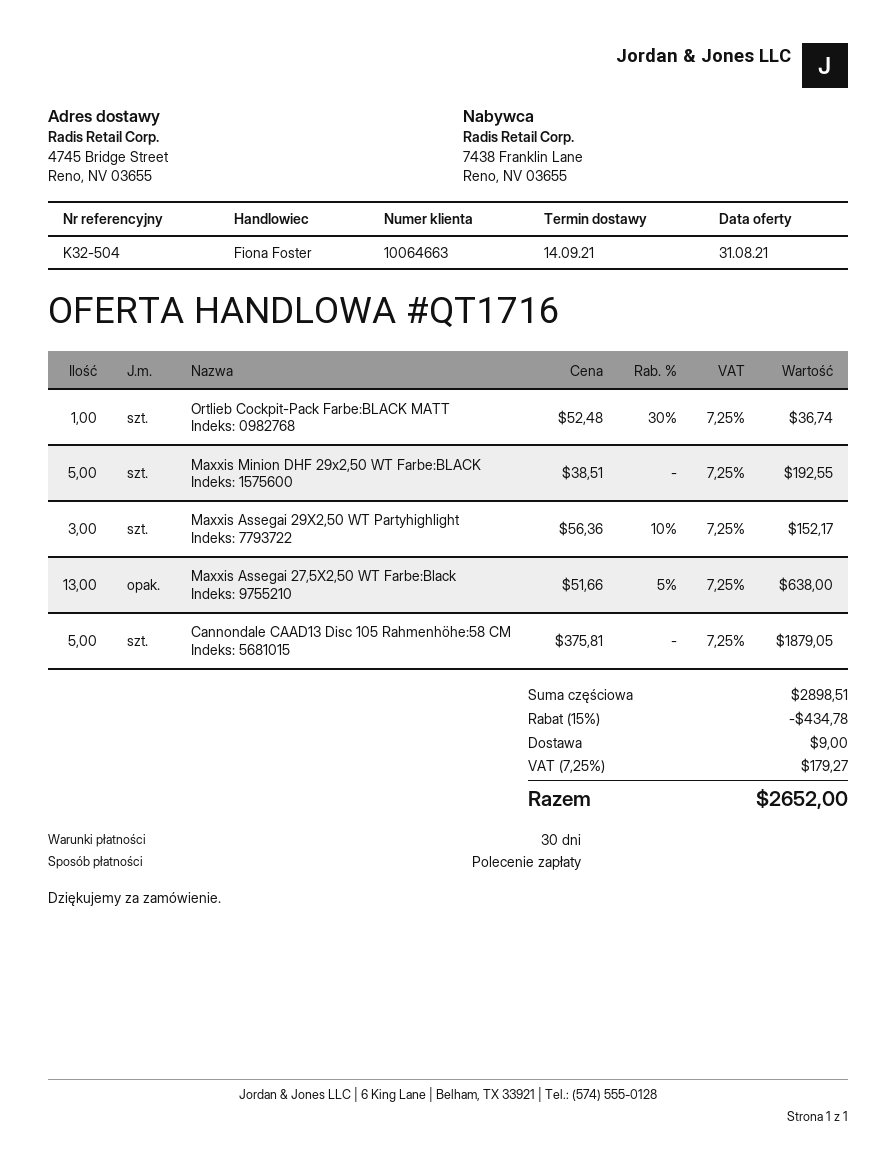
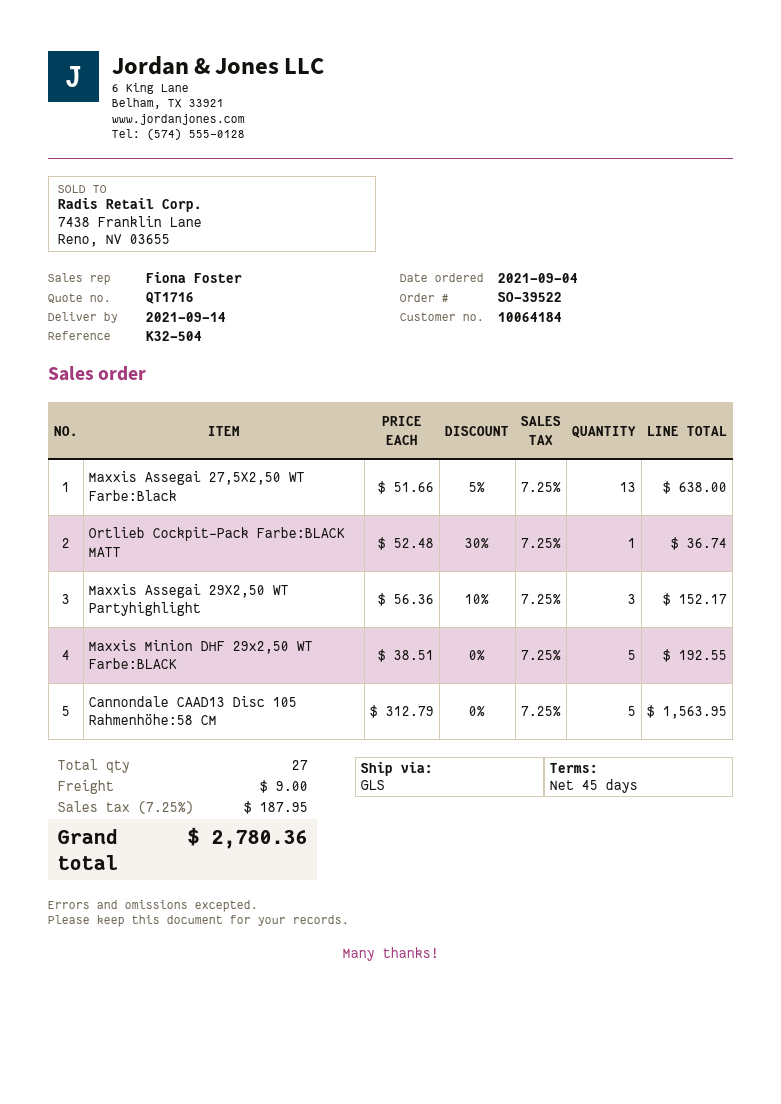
payment terms: 30 days -> 45 days
customer number: 10064663 -> 10064184
Cannondale CAAD13 Disc 105 Rahmenhöhe:58 CM: 5 x 375.81 = 1879.05 -> 5 x 312.79 = 1563.95
discount: 15% = 434.78 -> none
tax: 7.25% = 179.27 -> 7.25% = 187.95
total: 2652.00 -> 2780.36

